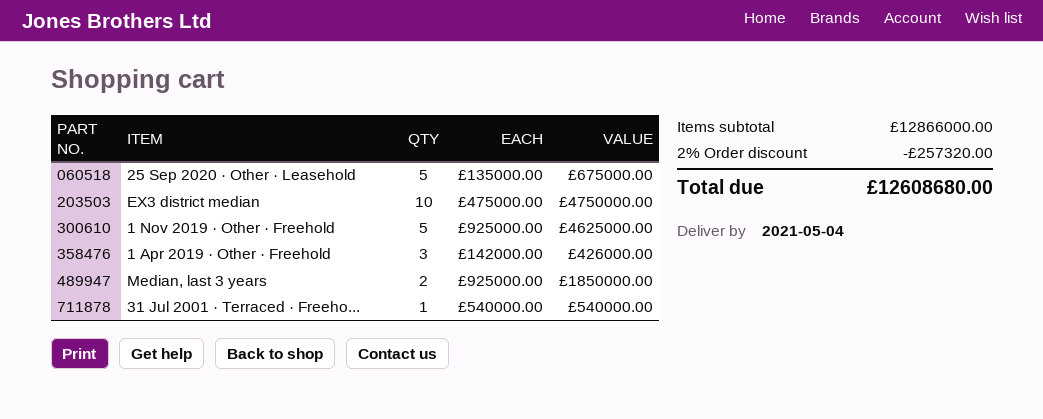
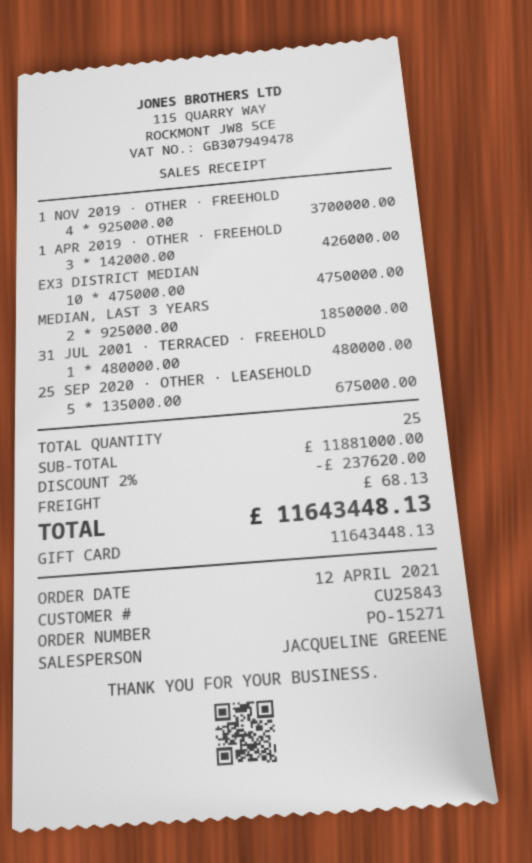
1 Nov 2019 · Other · Freehold: 5 x 925000.00 = 4625000.00 -> 4 x 925000.00 = 3700000.00
31 Jul 2001 · Terraced · Freeho...: 1 x 540000.00 = 540000.00 -> 1 x 480000.00 = 480000.00
subtotal: 12866000.00 -> 11881000.00
discount: 2% = 257320.00 -> 2% = 237620.00
shipping: none -> 68.13
total: 12608680.00 -> 11643448.13

